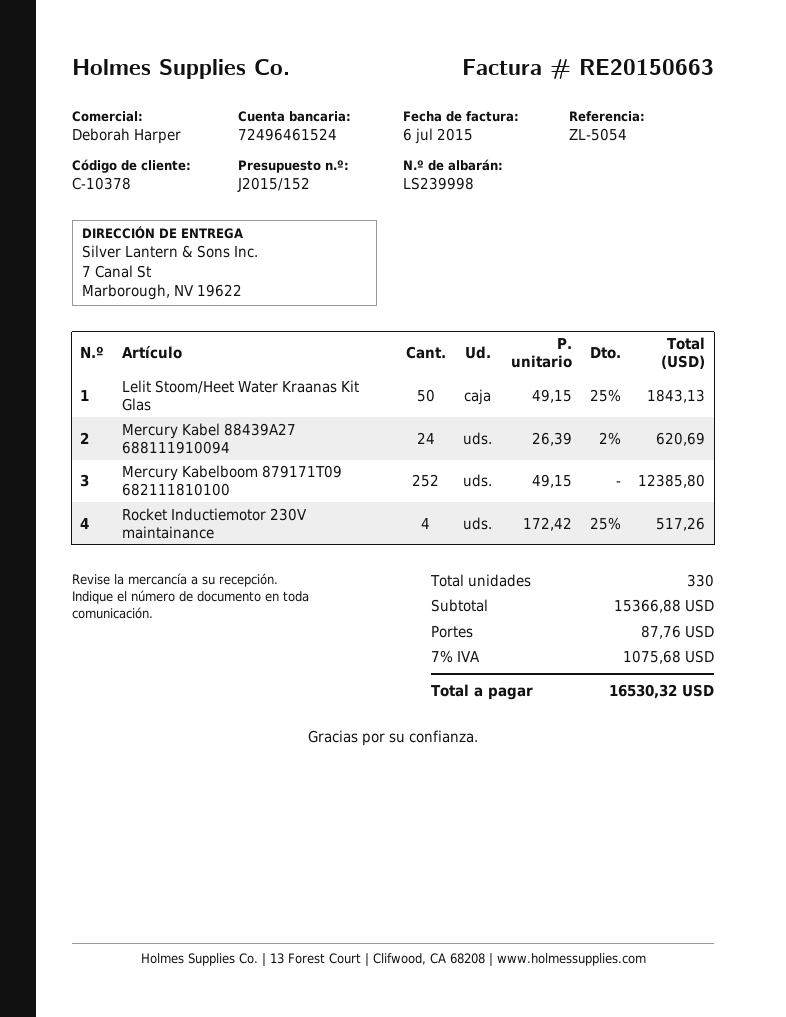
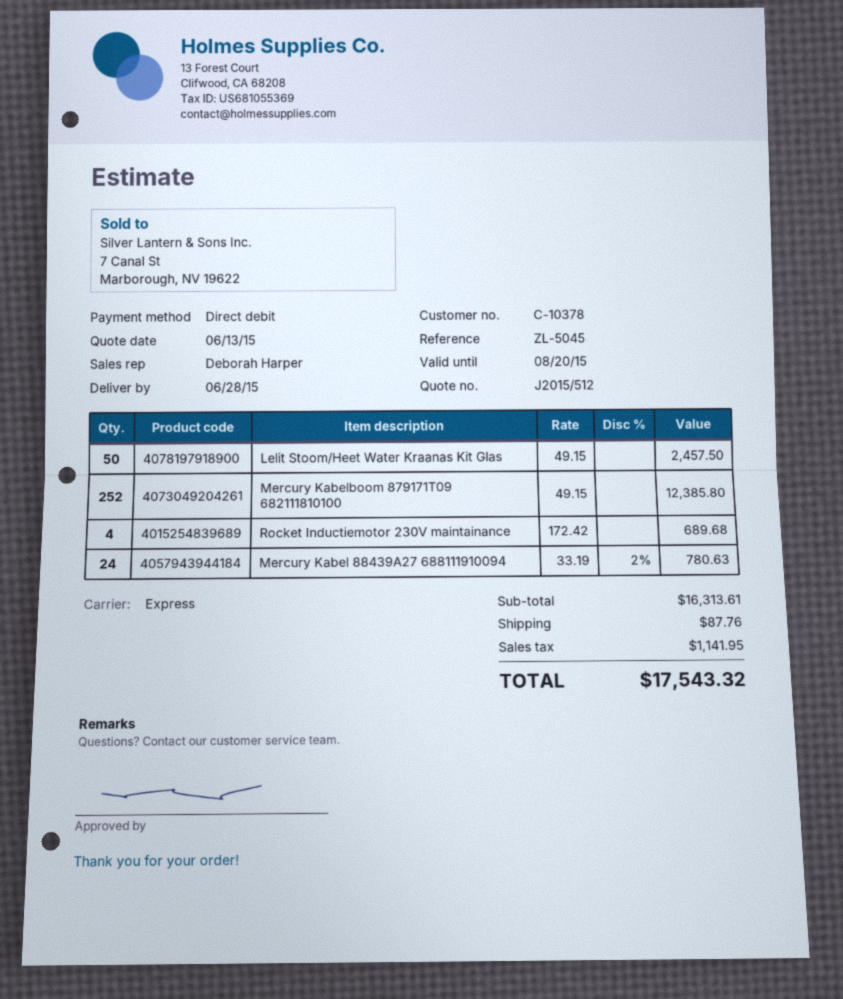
quote number: J2015/152 -> J2015/512
reference: ZL-5054 -> ZL-5045
Lelit Stoom/Heet Water Kraanas Kit Glas: 50 x 49.15 - 25% = 1843.13 -> 50 x 49.15 = 2457.50
Mercury Kabel 88439A27 688111910094: 24 x 26.39 - 2% = 620.69 -> 24 x 33.19 - 2% = 780.63
Rocket Inductiemotor 230V maintainance: 4 x 172.42 - 25% = 517.26 -> 4 x 172.42 = 689.68
subtotal: 15366.88 -> 16313.61
tax: 1075.68 -> 1141.95
total: 16530.32 -> 17543.32

